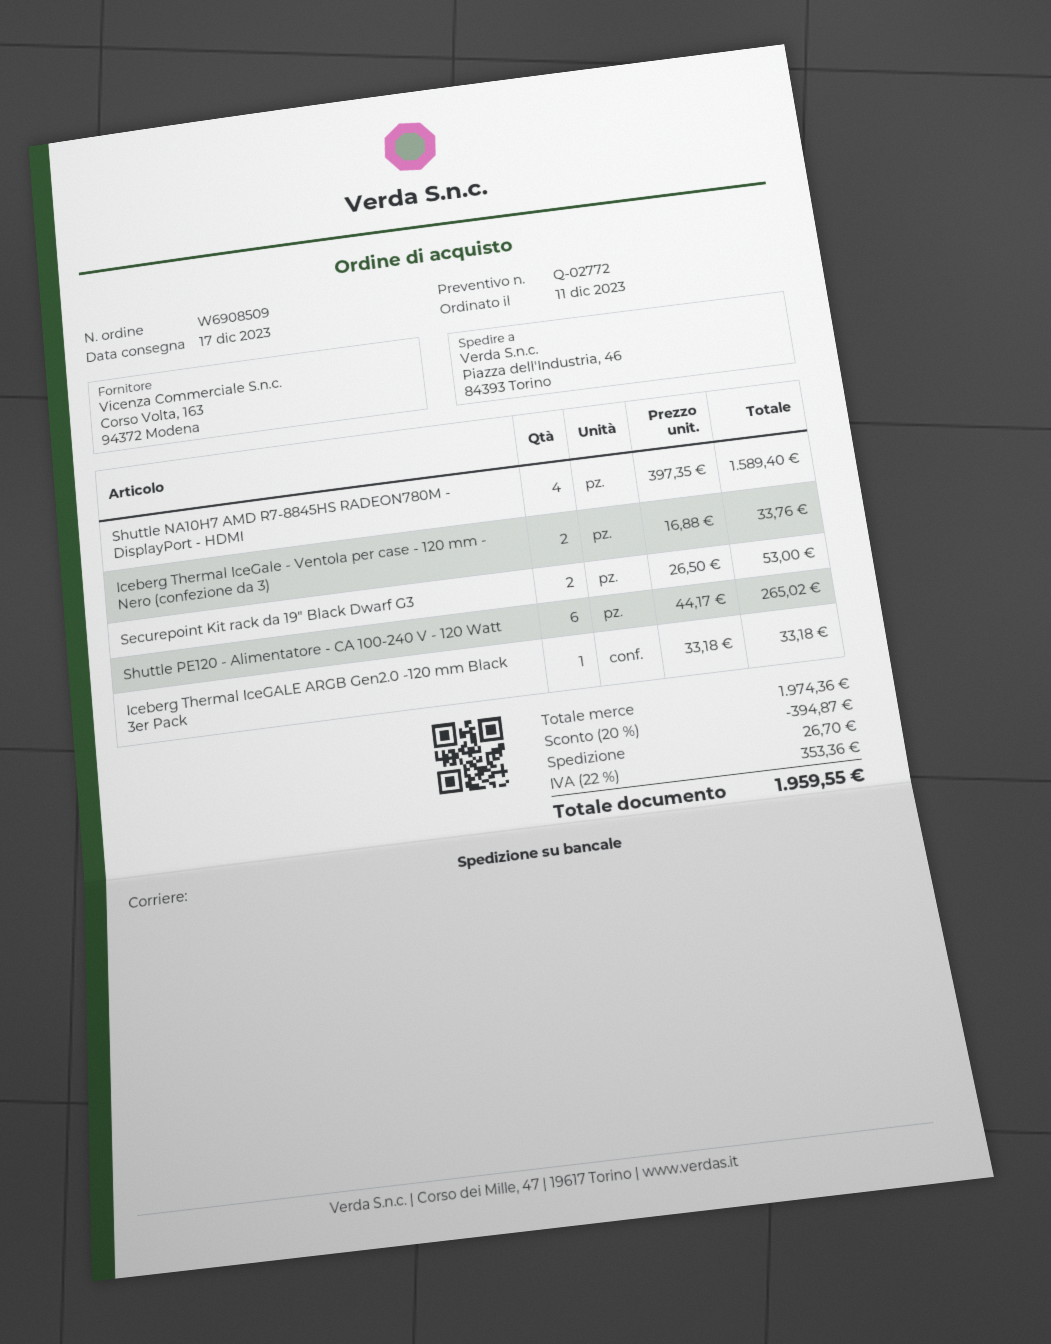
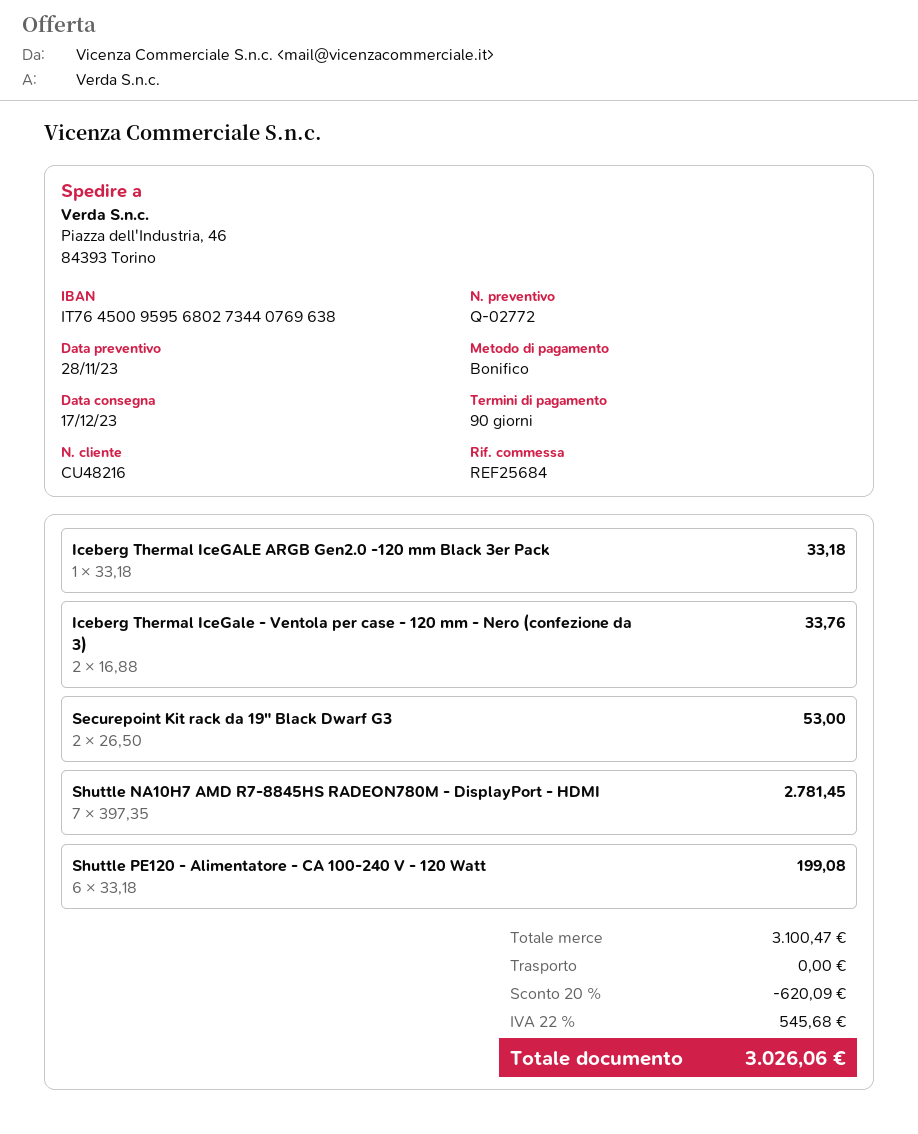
Shuttle NA10H7 AMD R7-8845HS RADEON780M - DisplayPort - HDMI: 4 x 397.35 = 1589.40 -> 7 x 397.35 = 2781.45
Shuttle PE120 - Alimentatore - CA 100-240 V - 120 Watt: 6 x 44.17 = 265.02 -> 6 x 33.18 = 199.08
subtotal: 1974.36 -> 3100.47
discount: 20% = 394.87 -> 20% = 620.09
shipping: 26.70 -> 0.00
tax: 22% = 353.36 -> 22% = 545.68
total: 1959.55 -> 3026.06

